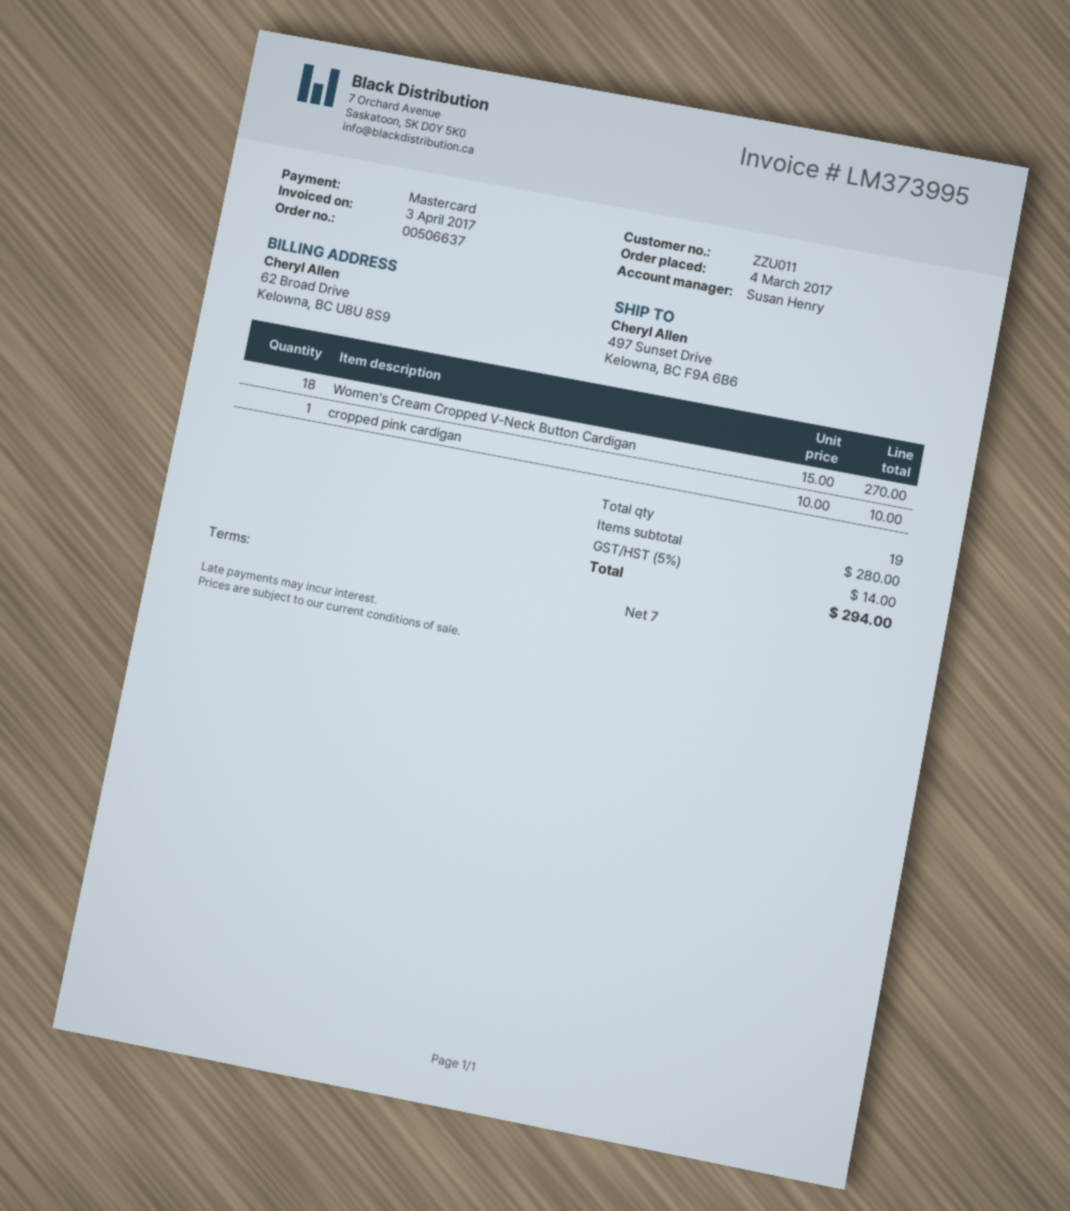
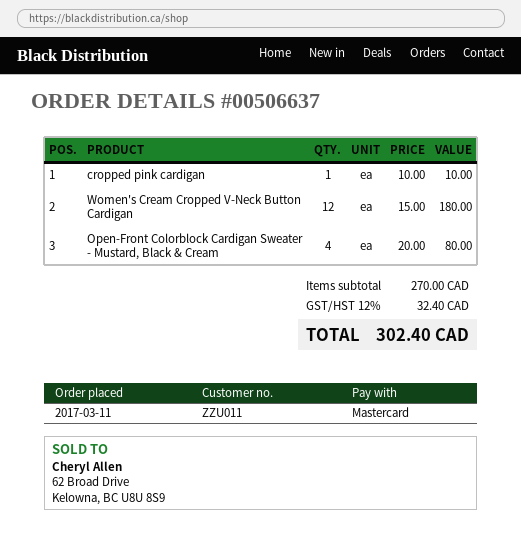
order date: 2017-03-04 -> 2017-03-11
Women's Cream Cropped V‑Neck Button Cardigan: 18 x 15.00 = 270.00 -> 12 x 15.00 = 180.00
Open-Front Colorblock Cardigan Sweater - Mustard, Black & Cream: none -> 4 x 20.00 = 80.00
subtotal: 280.00 -> 270.00
tax: 5% = 14.00 -> 12% = 32.40
total: 294.00 -> 302.40

